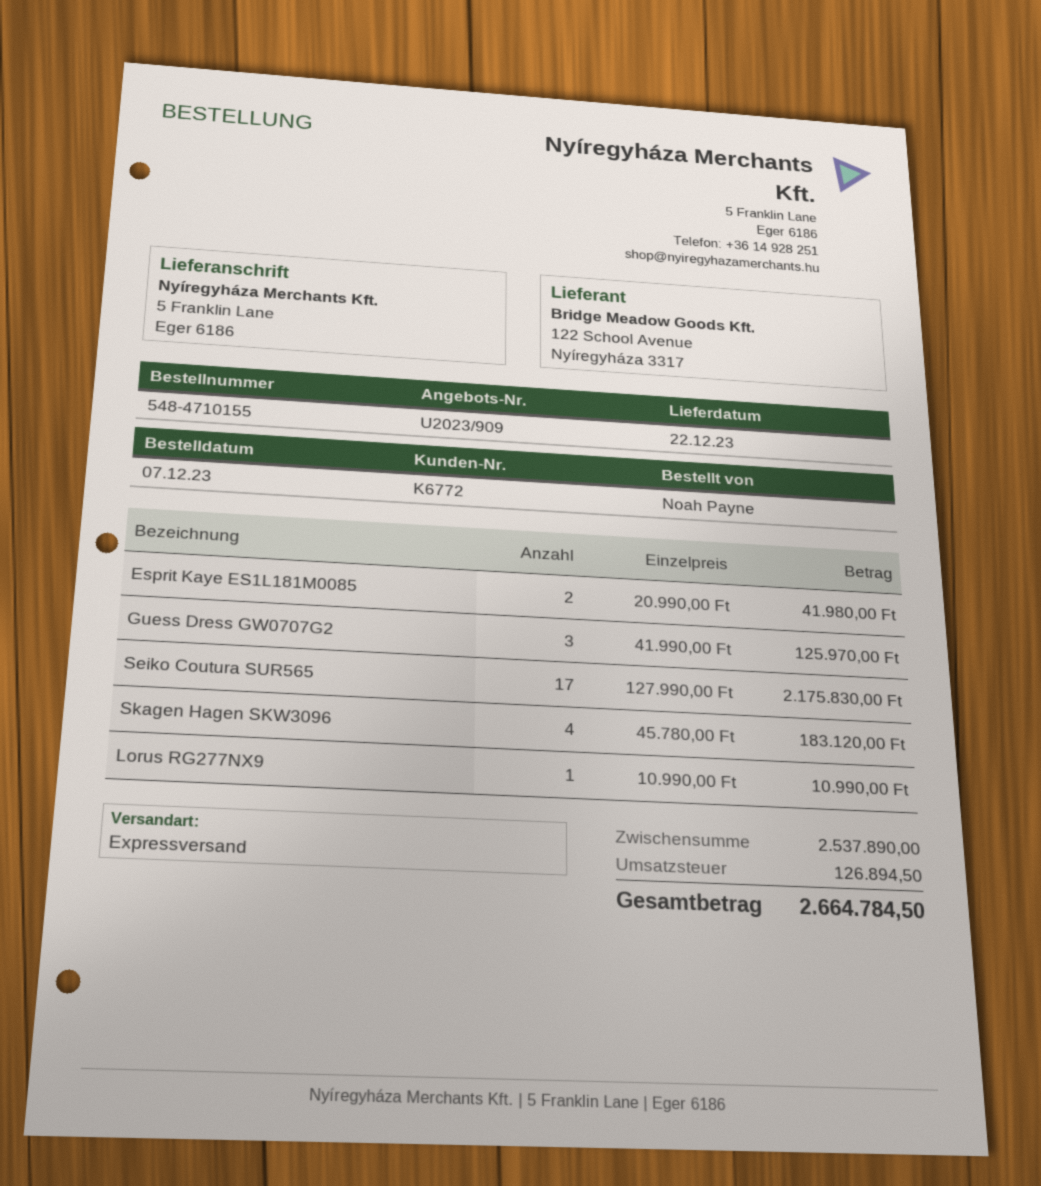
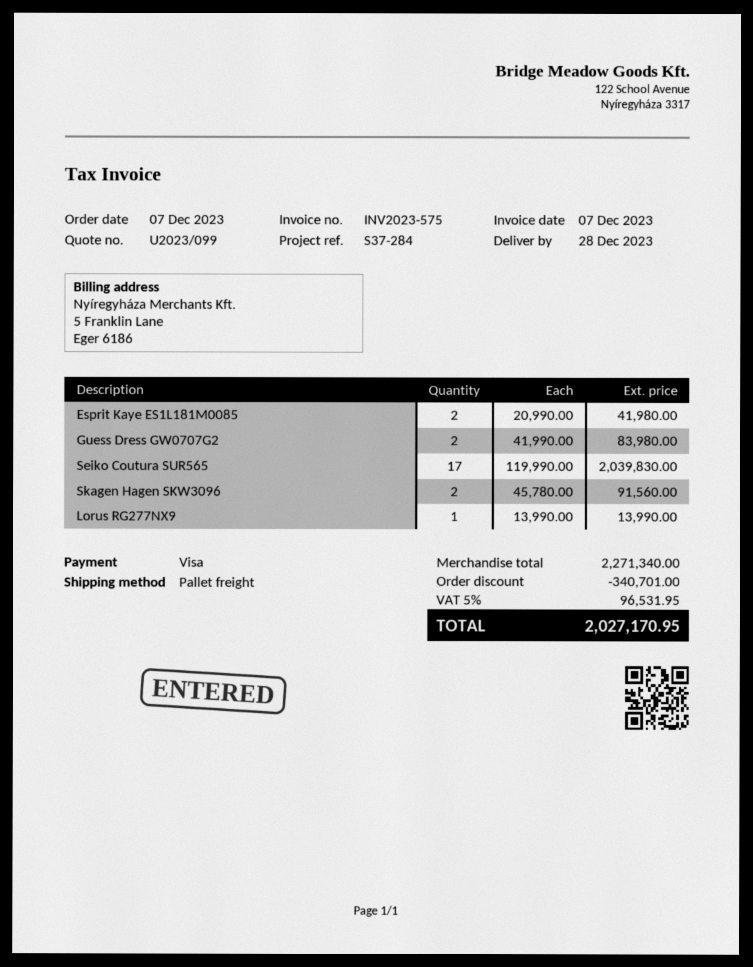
quote number: U2023/909 -> U2023/099
delivery date: 2023-12-22 -> 2023-12-28
shipping method: express -> pallet freight
Guess Dress GW0707G2: 3 x 41990.00 = 125970.00 -> 2 x 41990.00 = 83980.00
Seiko Coutura SUR565: 17 x 127990.00 = 2175830.00 -> 17 x 119990.00 = 2039830.00
Skagen Hagen SKW3096: 4 x 45780.00 = 183120.00 -> 2 x 45780.00 = 91560.00
Lorus RG277NX9: 1 x 10990.00 = 10990.00 -> 1 x 13990.00 = 13990.00
subtotal: 2537890.00 -> 2271340.00
discount: none -> 340701.00
tax: 126894.50 -> 96531.95
total: 2664784.50 -> 2027170.95

